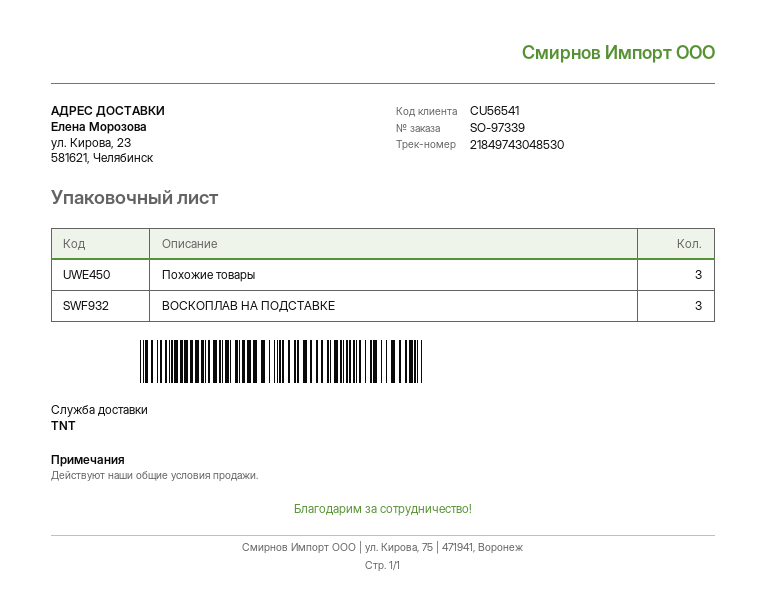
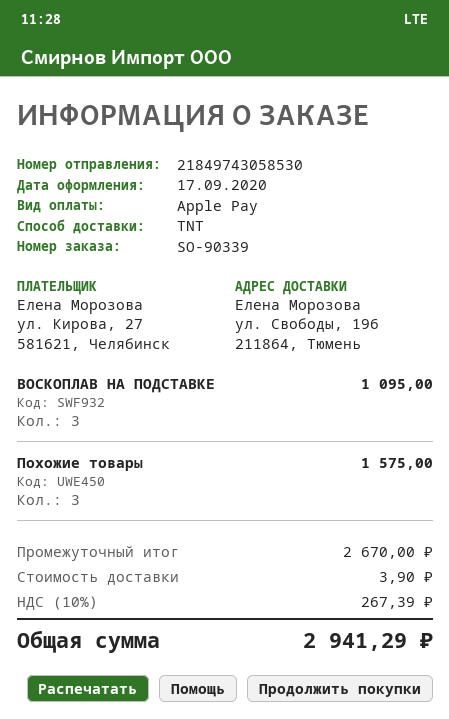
order number: SO-97339 -> SO-90339
tracking number: 21849743048530 -> 21849743058530
ship to: ул. Кирова, 23, 581621, Челябинск -> ул. Свободы, 196, 211864, Тюмень

